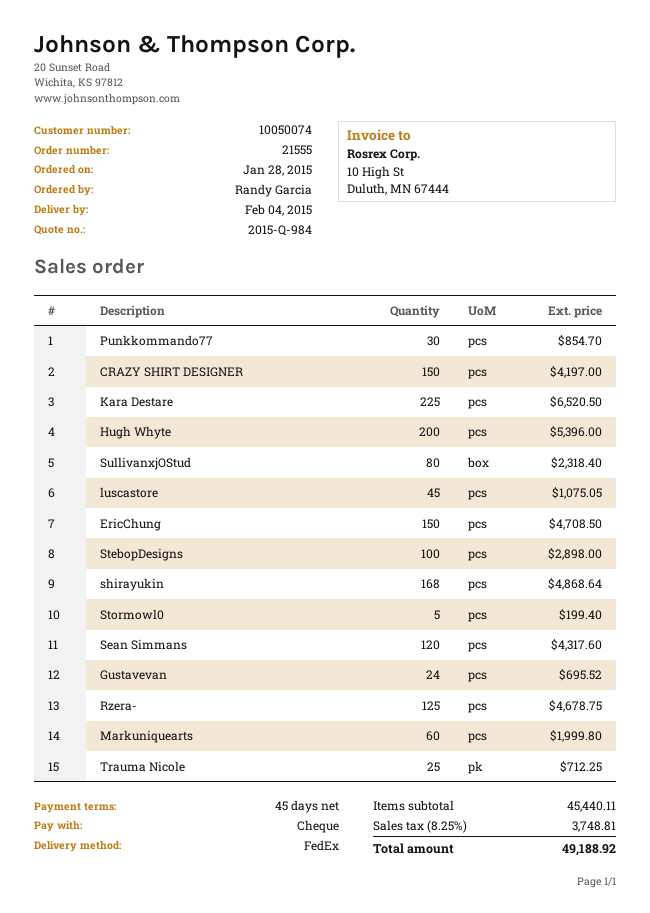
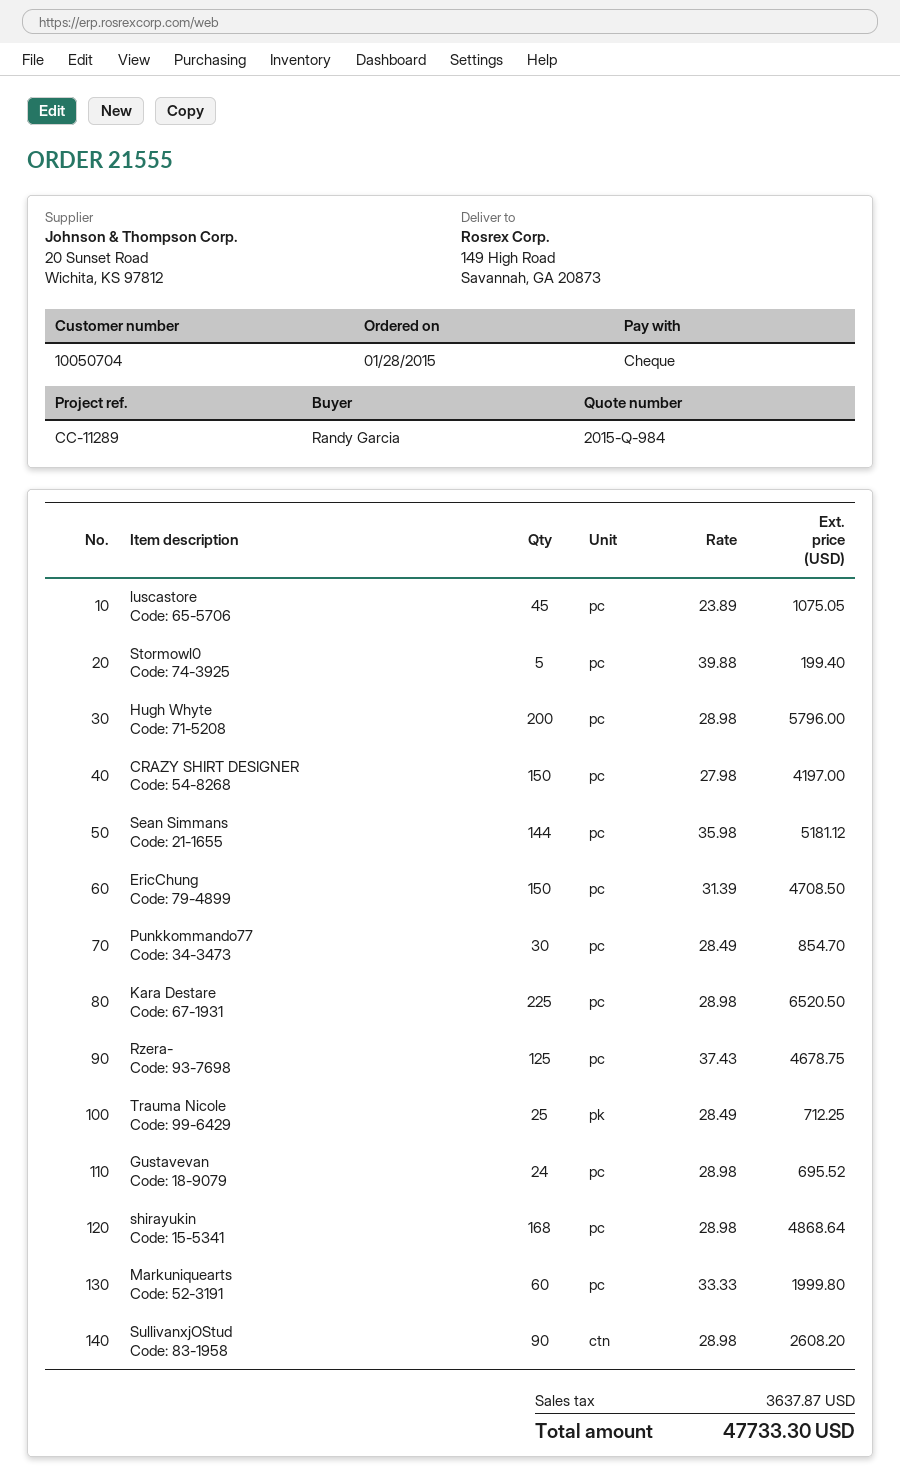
customer number: 10050074 -> 10050704
Hugh Whyte: 200 for 5396.00 -> 200 for 5796.00
SullivanxjOStud: 80 for 2318.40 -> 90 for 2608.20
StebopDesigns: 100 for 2898.00 -> none
Sean Simmans: 120 for 4317.60 -> 144 for 5181.12
tax: 3748.81 -> 3637.87
total: 49188.92 -> 47733.30

